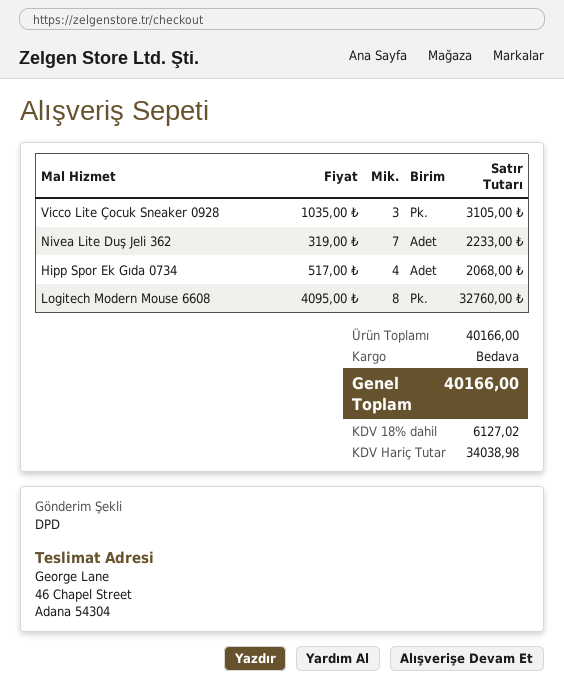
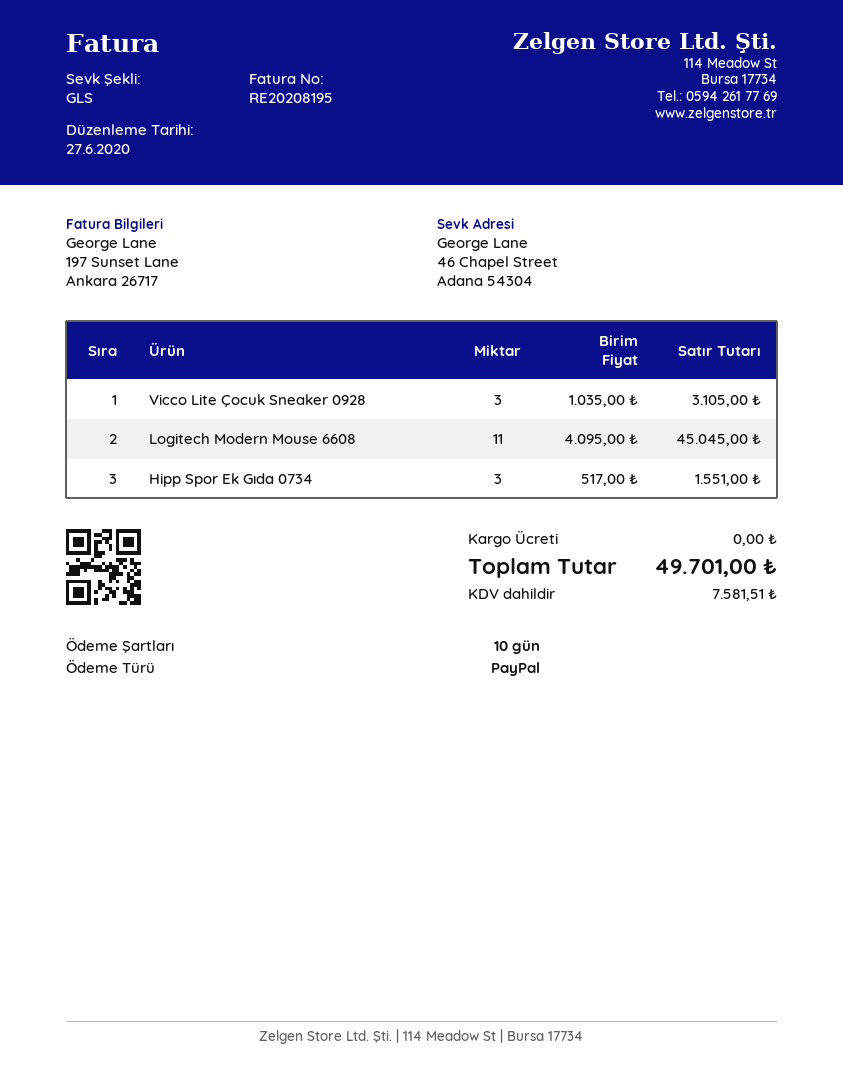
shipping method: DPD -> GLS
Nivea Lite Duş Jeli 362: 7 x 319.00 = 2233.00 -> none
Hipp Spor Ek Gıda 0734: 4 x 517.00 = 2068.00 -> 3 x 517.00 = 1551.00
Logitech Modern Mouse 6608: 8 x 4095.00 = 32760.00 -> 11 x 4095.00 = 45045.00
tax: 6127.02 -> 7581.51
total: 40166.00 -> 49701.00

